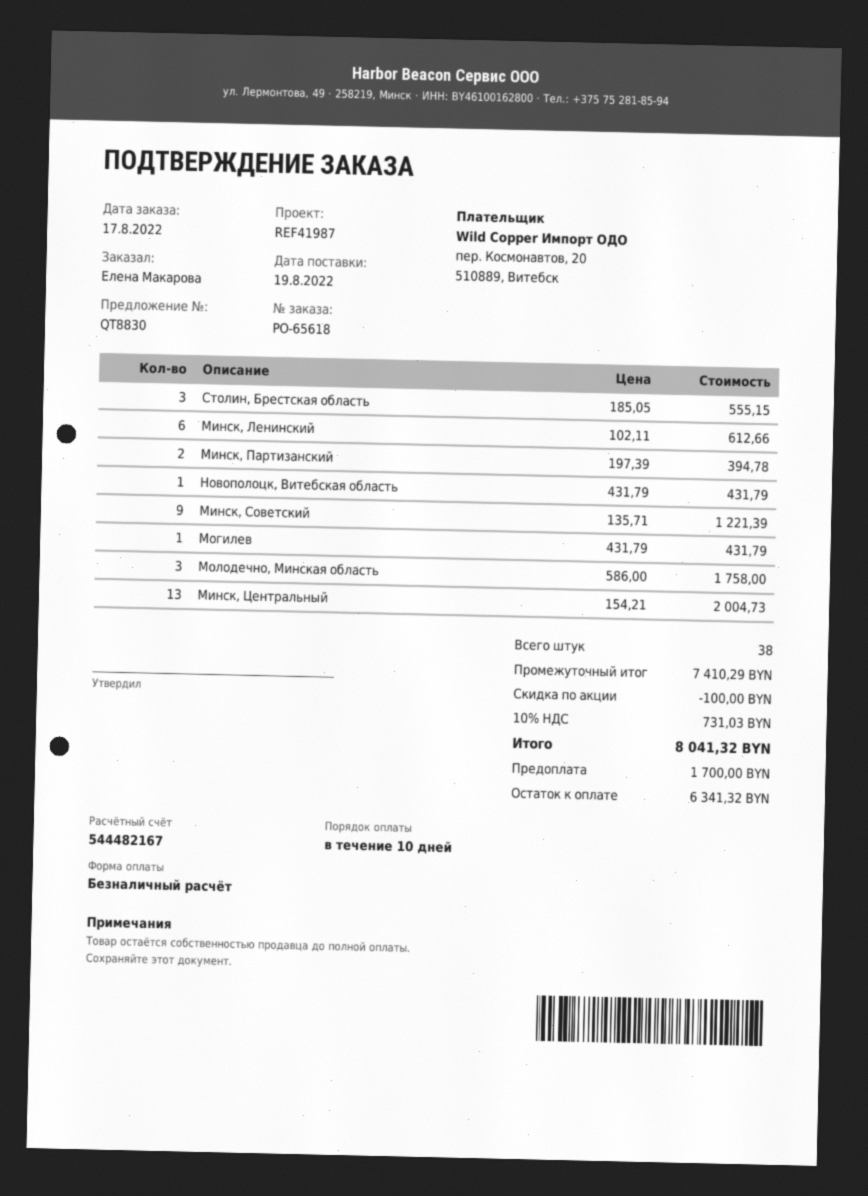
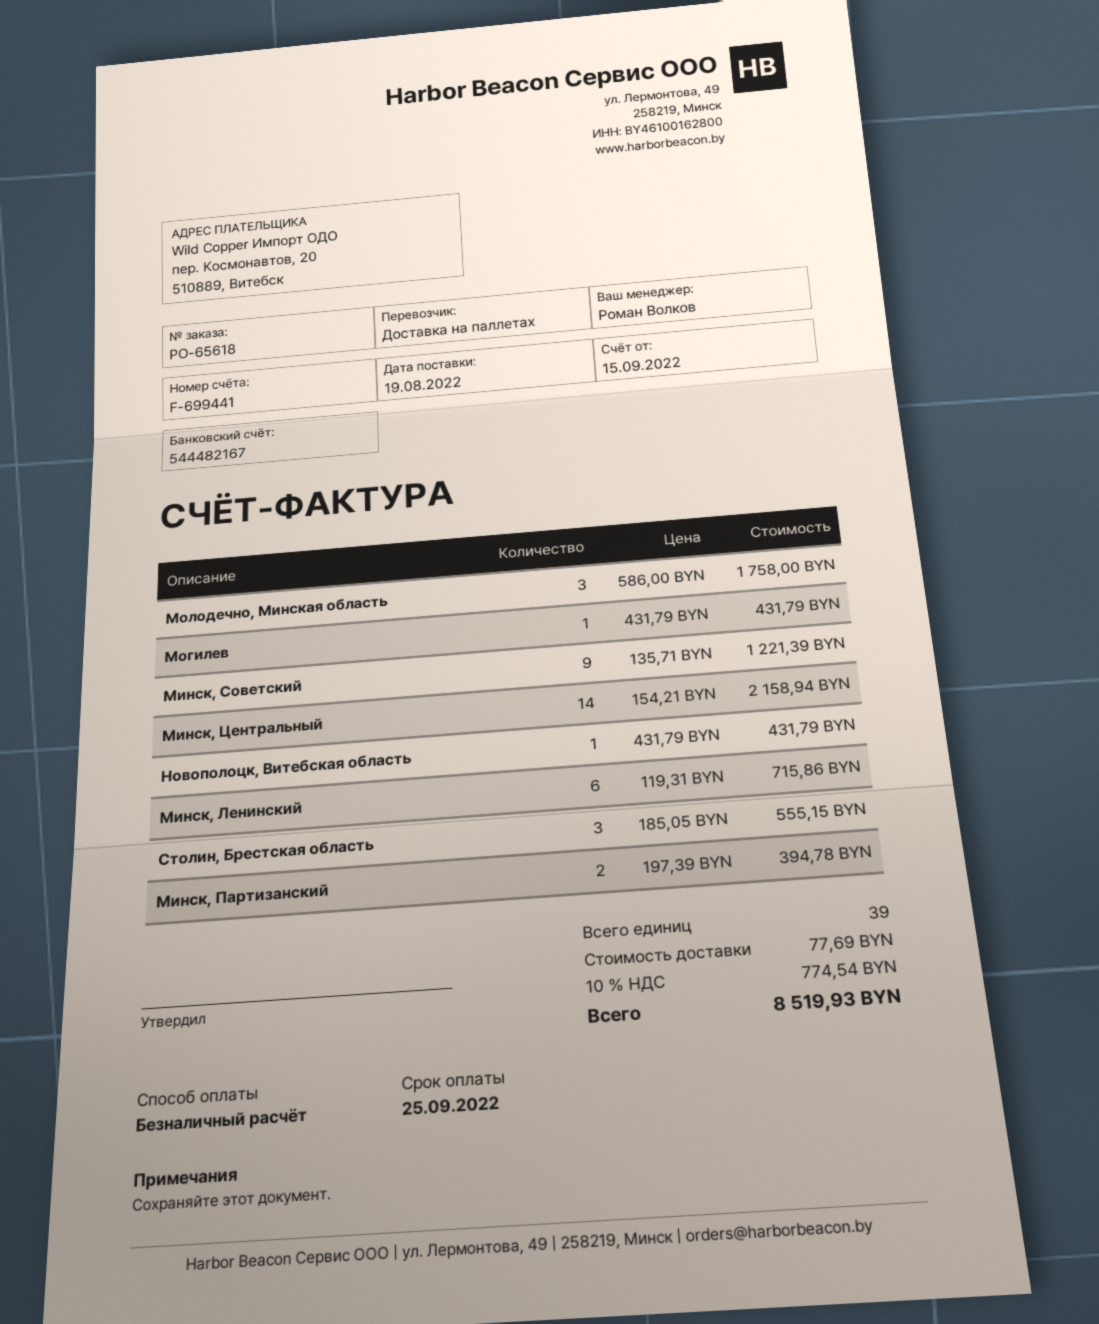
Минск, Ленинский: 6 x 102.11 = 612.66 -> 6 x 119.31 = 715.86
Минск, Центральный: 13 x 154.21 = 2004.73 -> 14 x 154.21 = 2158.94
total quantity: 38 -> 39
discount: 100.00 -> none
shipping: none -> 77.69
tax: 10% = 731.03 -> 10% = 774.54
total: 8041.32 -> 8519.93

